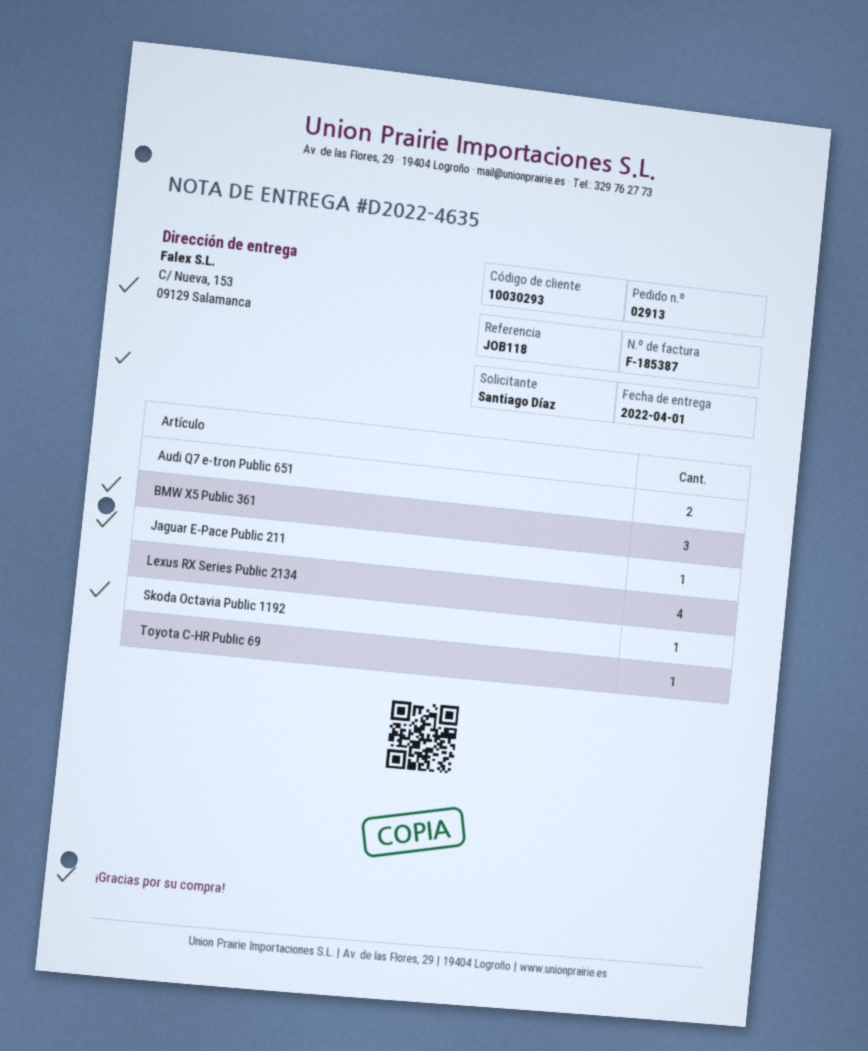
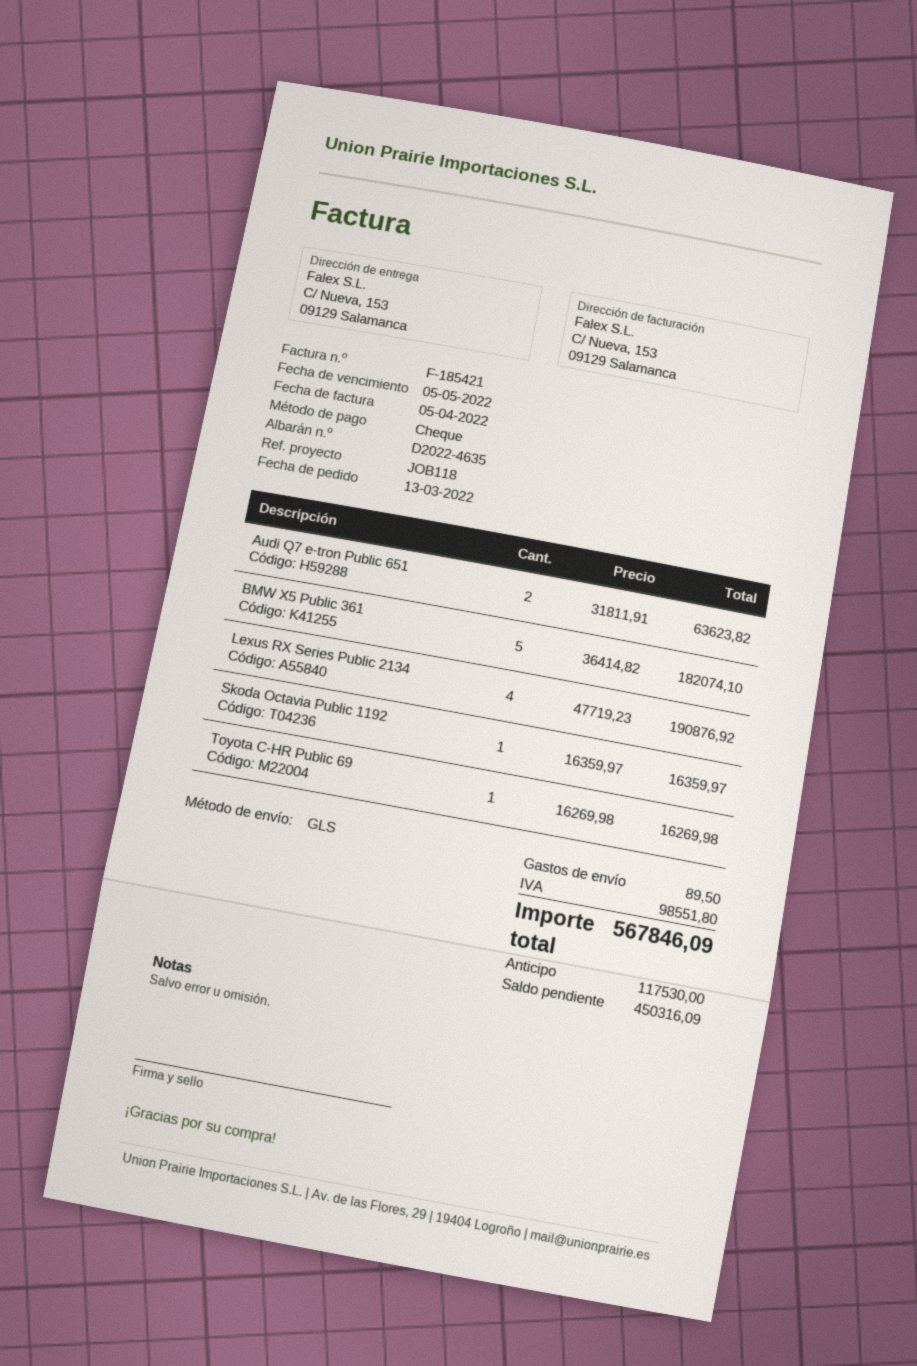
invoice number: F-185387 -> F-185421
BMW X5 Public 361: 3 -> 5
Jaguar E-Pace Public 211: 1 -> none

